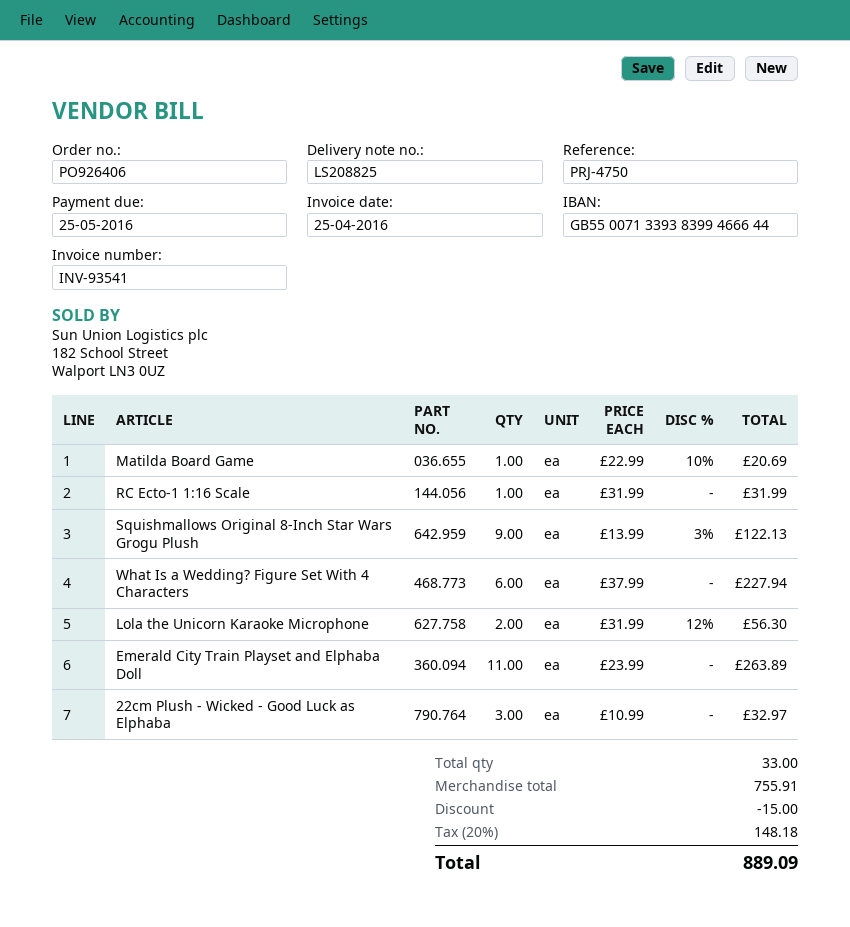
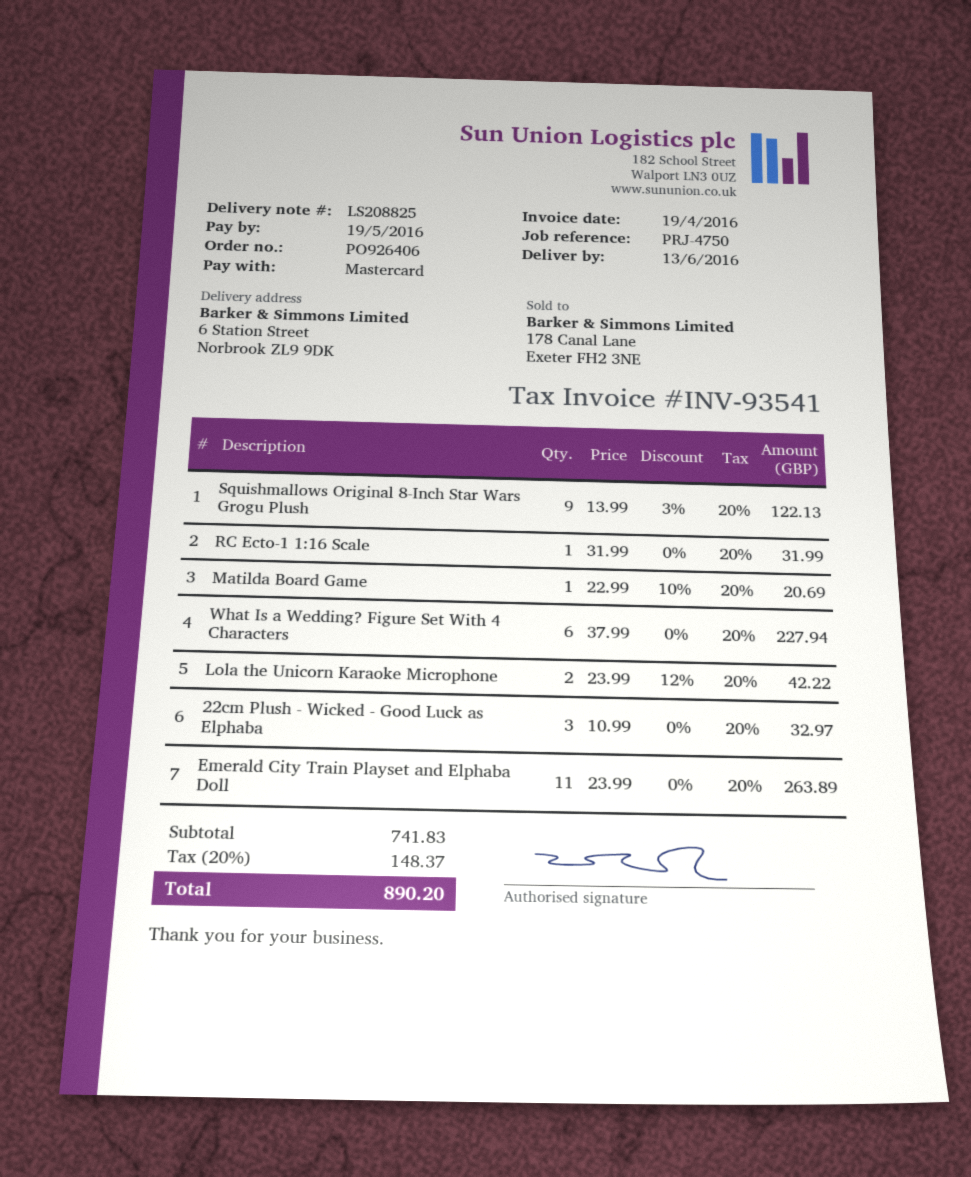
invoice date: 2016-04-25 -> 2016-04-19
due date: 2016-05-25 -> 2016-05-19
Lola the Unicorn Karaoke Microphone: 2 x 31.99 - 12% = 56.30 -> 2 x 23.99 - 12% = 42.22
subtotal: 755.91 -> 741.83
discount: 15.00 -> none
tax: 20% = 148.18 -> 20% = 148.37
total: 889.09 -> 890.20

